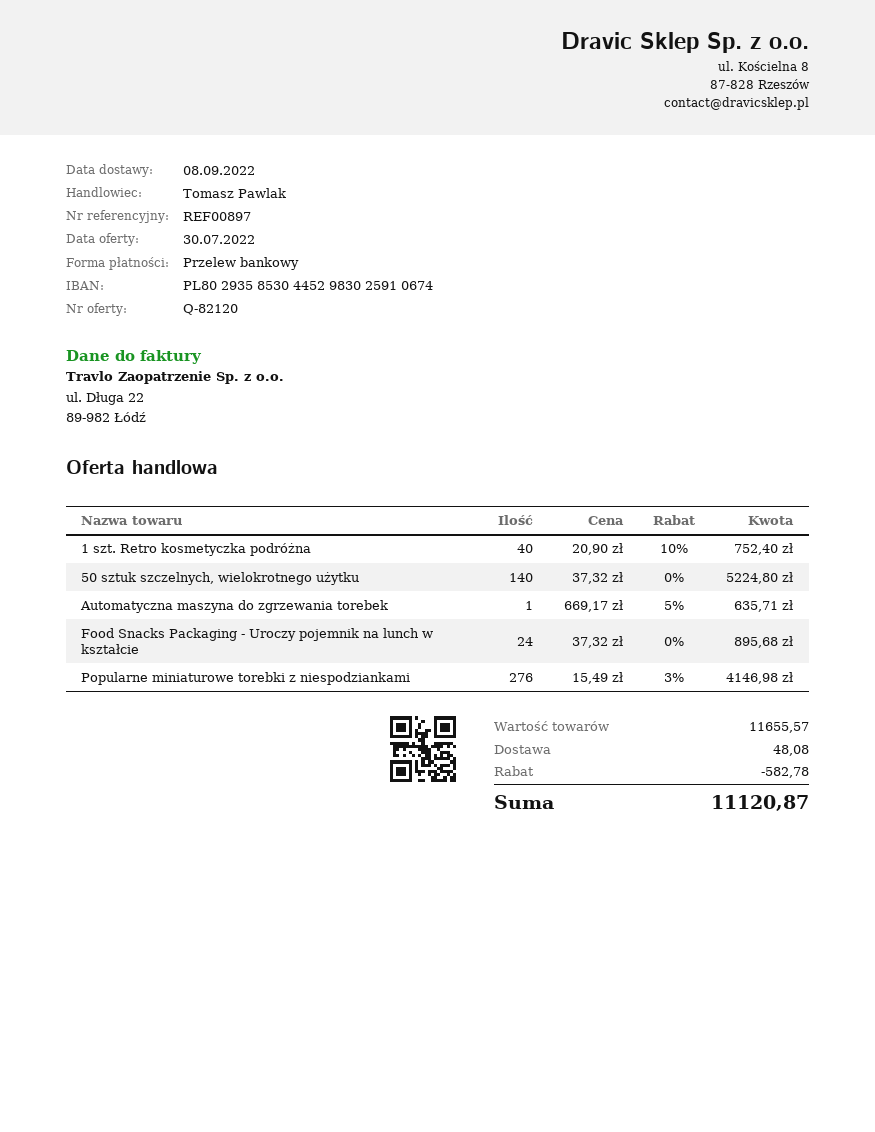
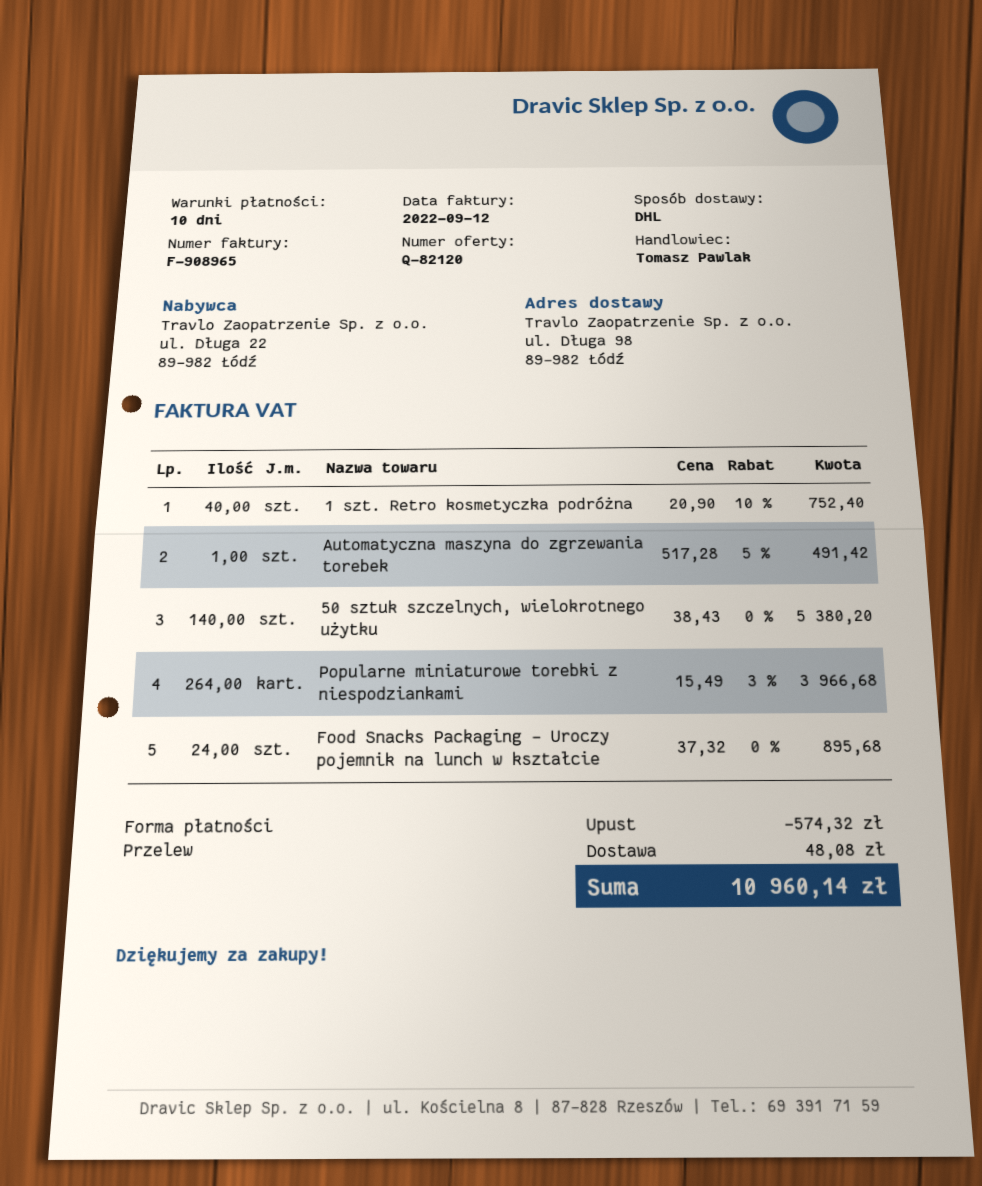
50 sztuk szczelnych, wielokrotnego użytku: 140 x 37.32 = 5224.80 -> 140 x 38.43 = 5380.20
Automatyczna maszyna do zgrzewania torebek: 1 x 669.17 - 5% = 635.71 -> 1 x 517.28 - 5% = 491.42
Popularne miniaturowe torebki z niespodziankami: 276 x 15.49 - 3% = 4146.98 -> 264 x 15.49 - 3% = 3966.68
discount: 582.78 -> 574.32
total: 11120.87 -> 10960.14

